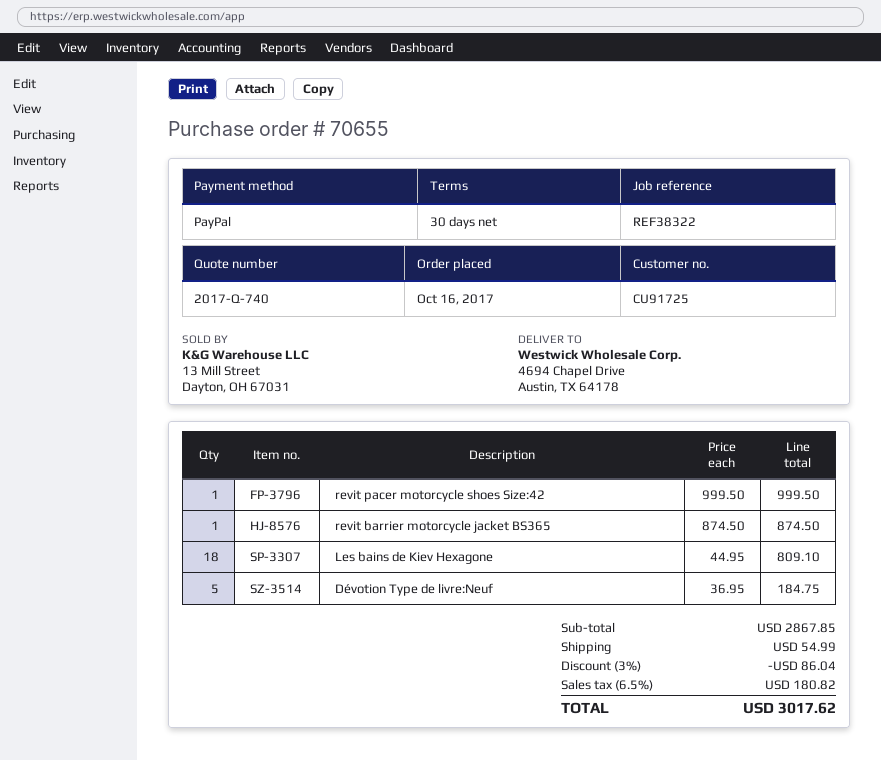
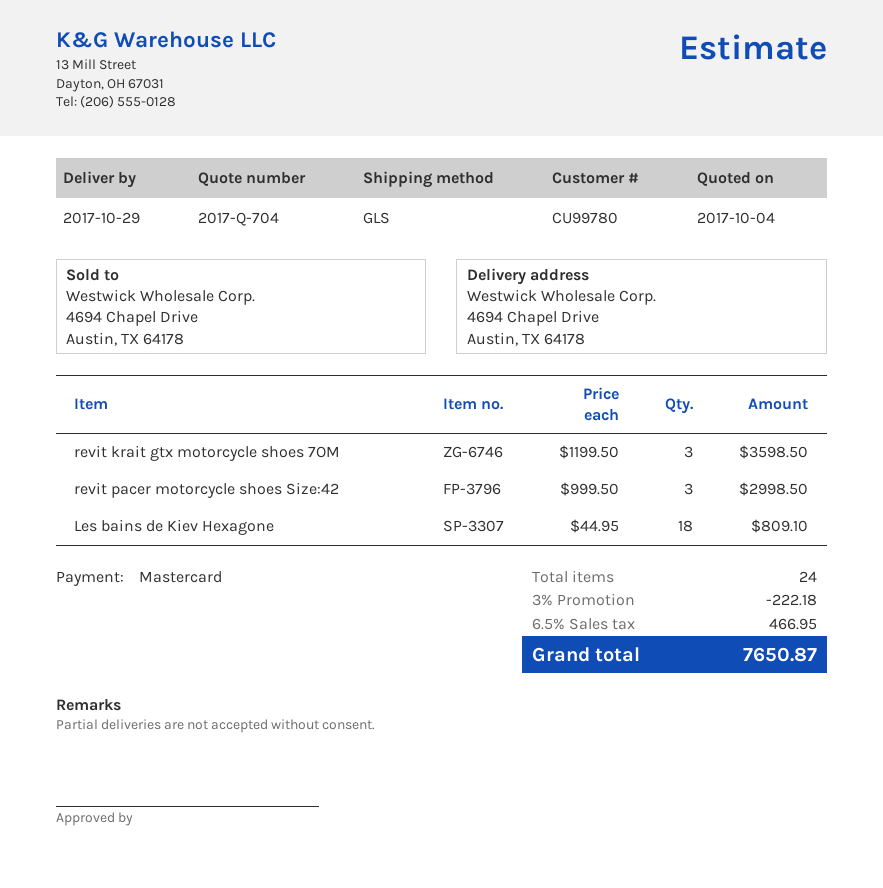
quote number: 2017-Q-740 -> 2017-Q-704
customer number: CU91725 -> CU99780
payment method: PayPal -> Mastercard
revit pacer motorcycle shoes Size:42: 1 x 999.50 = 999.50 -> 3 x 999.50 = 2998.50
revit barrier motorcycle jacket BS365: 1 x 874.50 = 874.50 -> none
Dévotion Type de livre:Neuf: 5 x 36.95 = 184.75 -> none
revit krait gtx motorcycle shoes 7OM: none -> 3 x 1199.50 = 3598.50
discount: 3% = 86.04 -> 3% = 222.18
shipping: 54.99 -> none
tax: 6.5% = 180.82 -> 6.5% = 466.95
total: 3017.62 -> 7650.87

